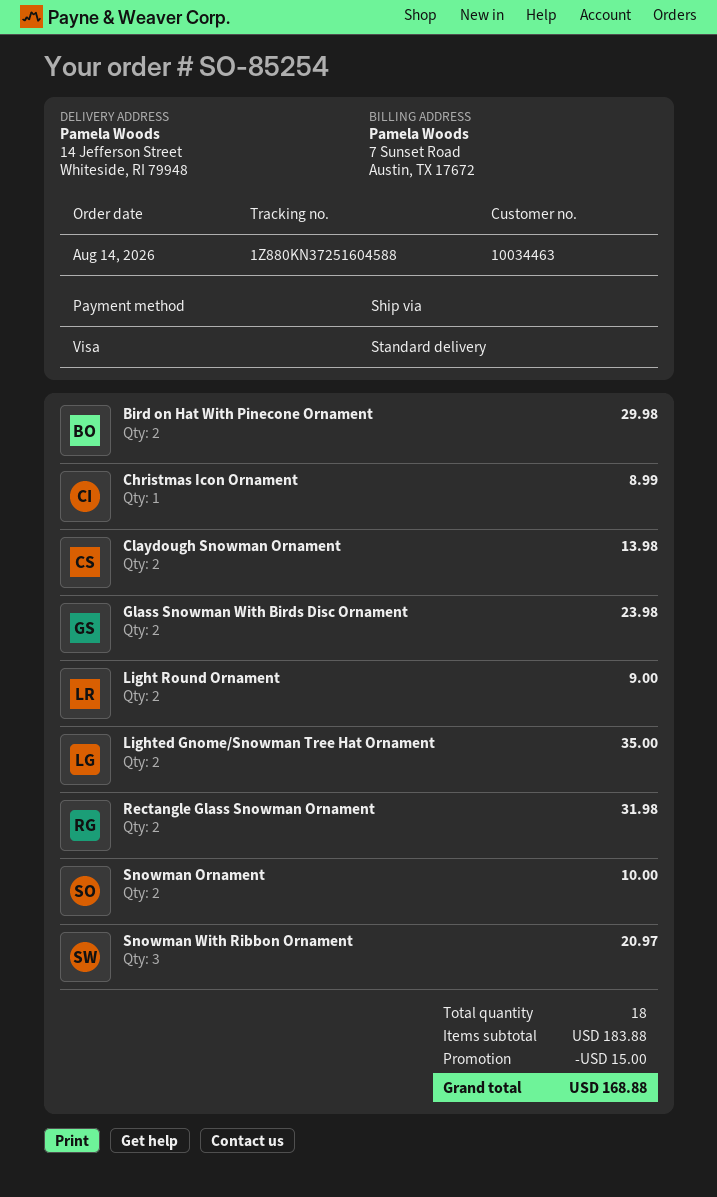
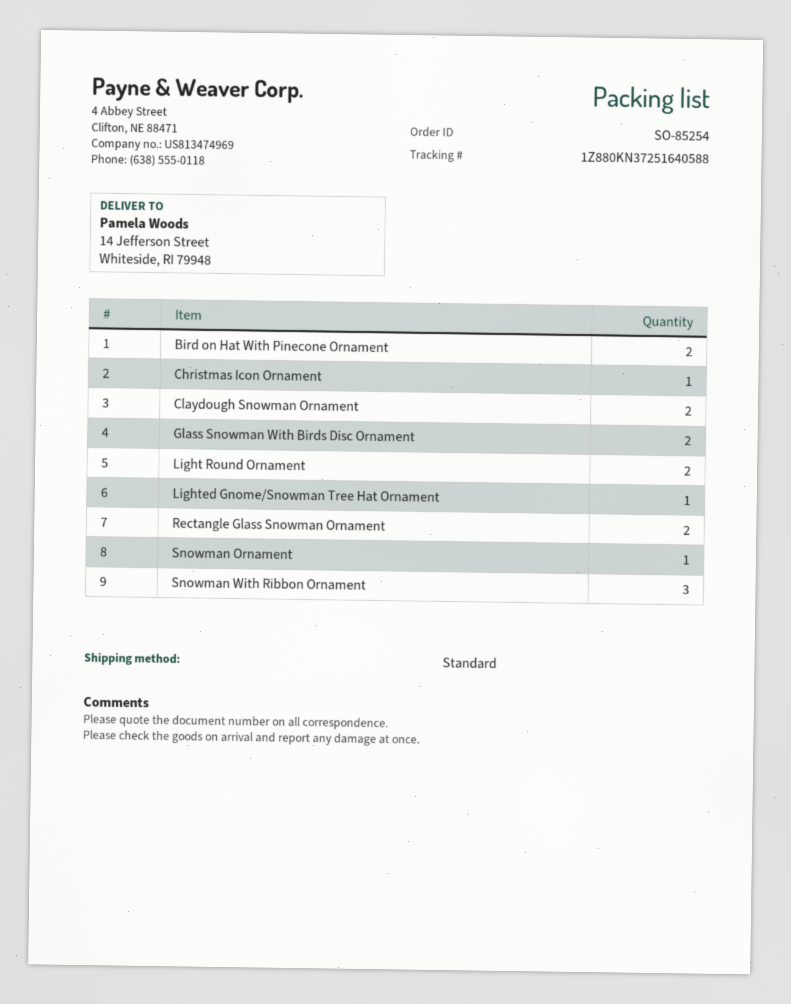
tracking number: 1Z880KN37251604588 -> 1Z880KN37251640588
Lighted Gnome/Snowman Tree Hat Ornament: 2 -> 1
Snowman Ornament: 2 -> 1

